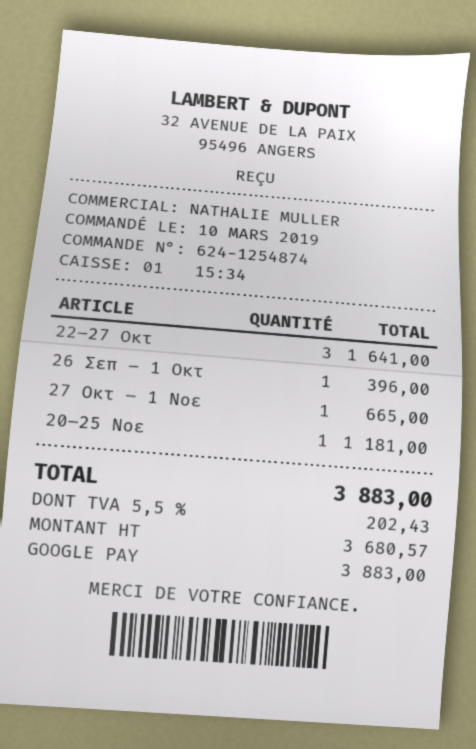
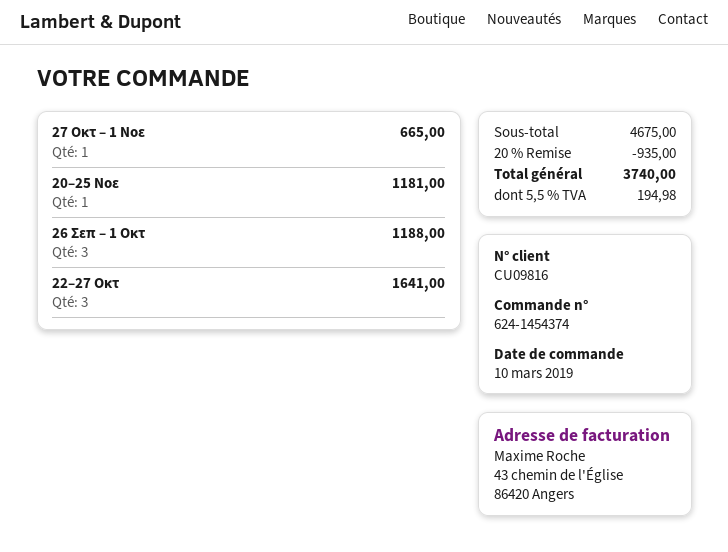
order number: 624-1254874 -> 624-1454374
26 Σεπ – 1 Οκτ: 1 for 396.00 -> 3 for 1188.00
discount: none -> 20% = 935.00
tax: 5.5% = 202.43 -> 5.5% = 194.98
total: 3883.00 -> 3740.00

